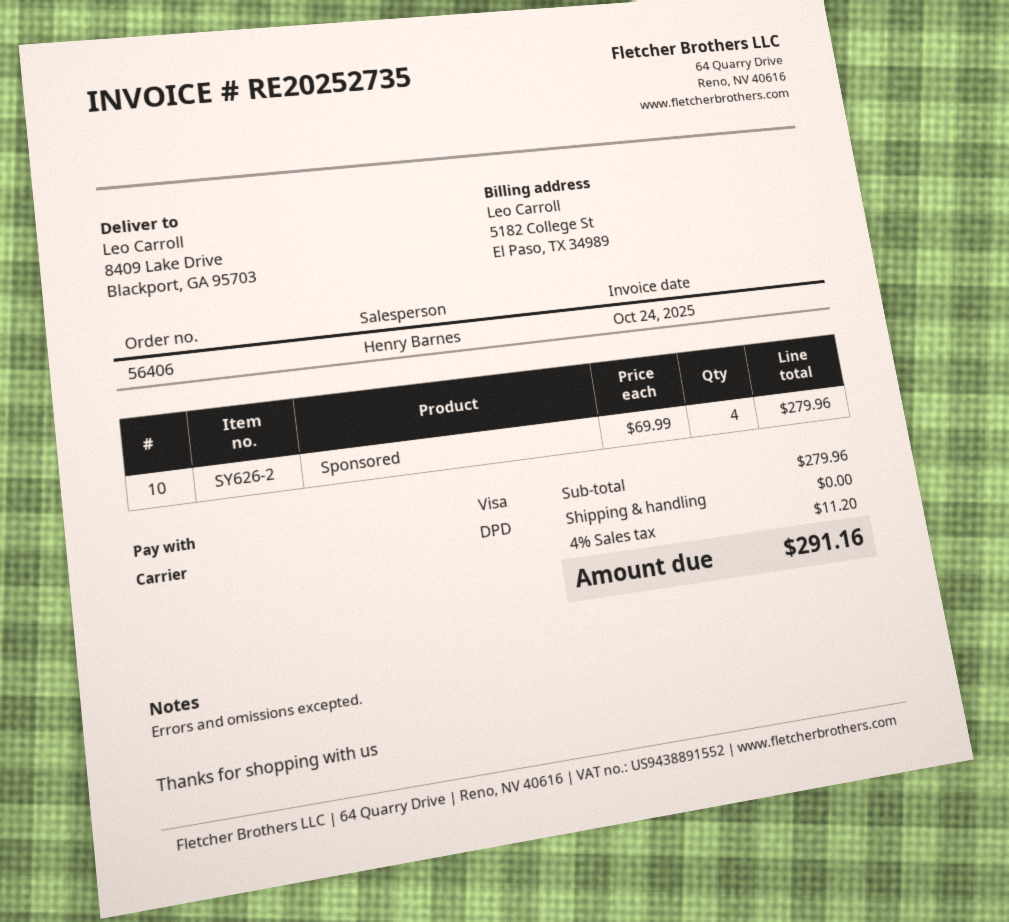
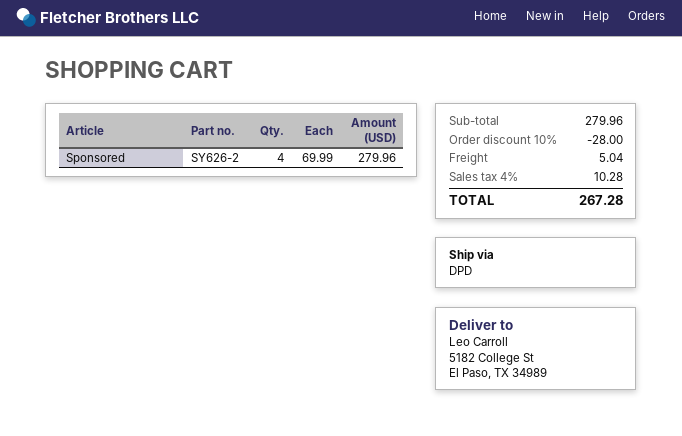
ship to: 8409 Lake Drive, Blackport, GA 95703 -> 5182 College St, El Paso, TX 34989
discount: none -> 10% = 28.00
shipping: 0.00 -> 5.04
tax: 4% = 11.20 -> 4% = 10.28
total: 291.16 -> 267.28

